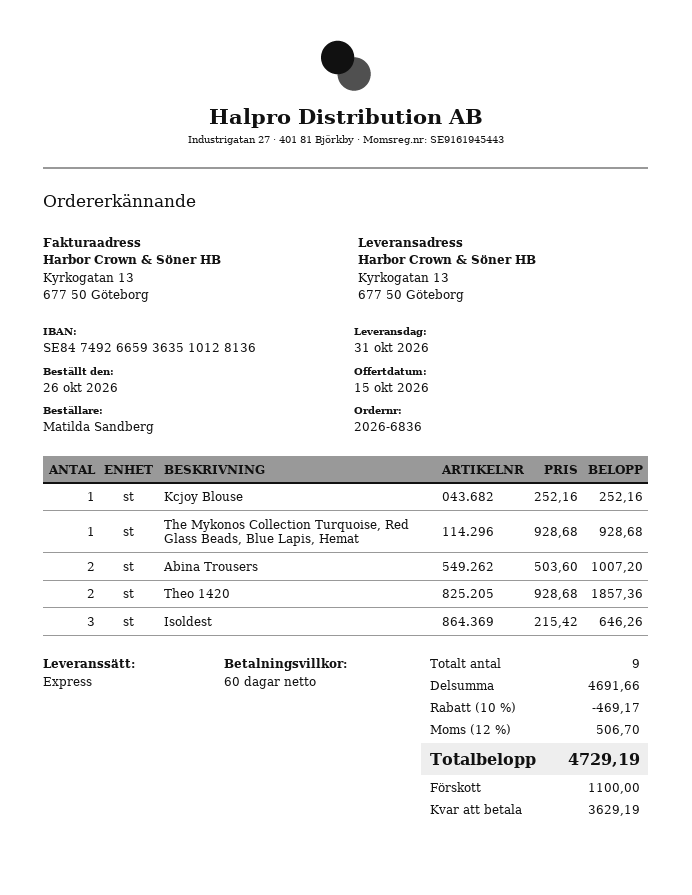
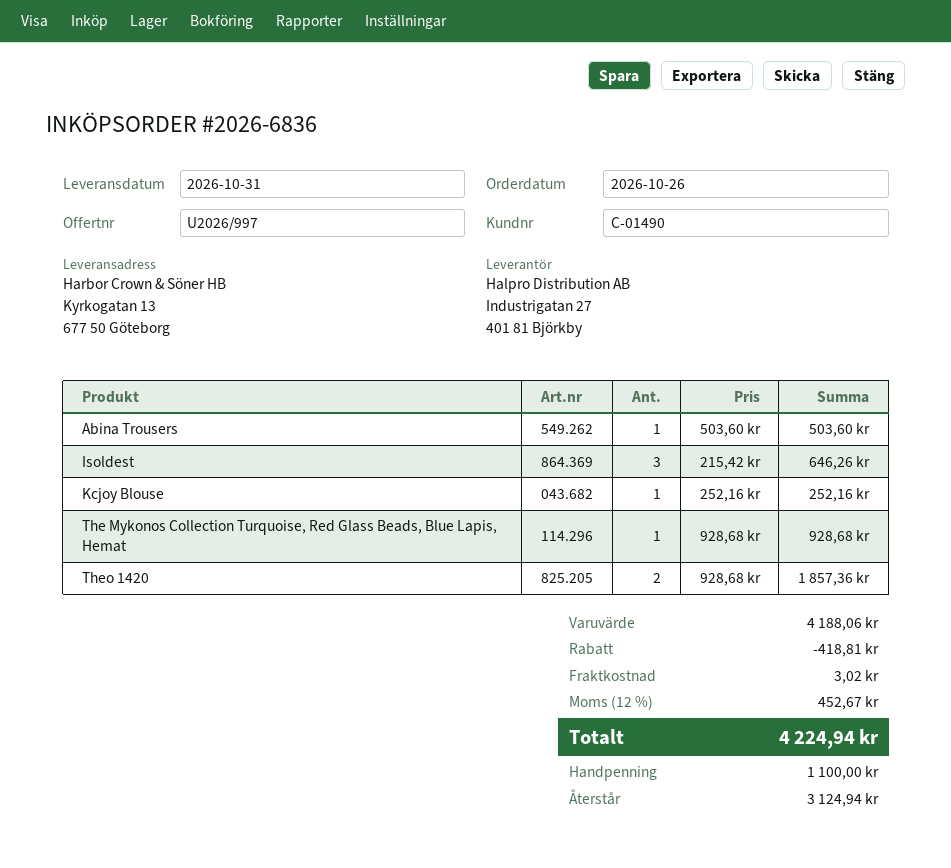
Abina Trousers: 2 x 503.60 = 1007.20 -> 1 x 503.60 = 503.60
subtotal: 4691.66 -> 4188.06
discount: 469.17 -> 418.81
shipping: none -> 3.02
tax: 12% = 506.70 -> 12% = 452.67
total: 4729.19 -> 4224.94
balance: 3629.19 -> 3124.94

